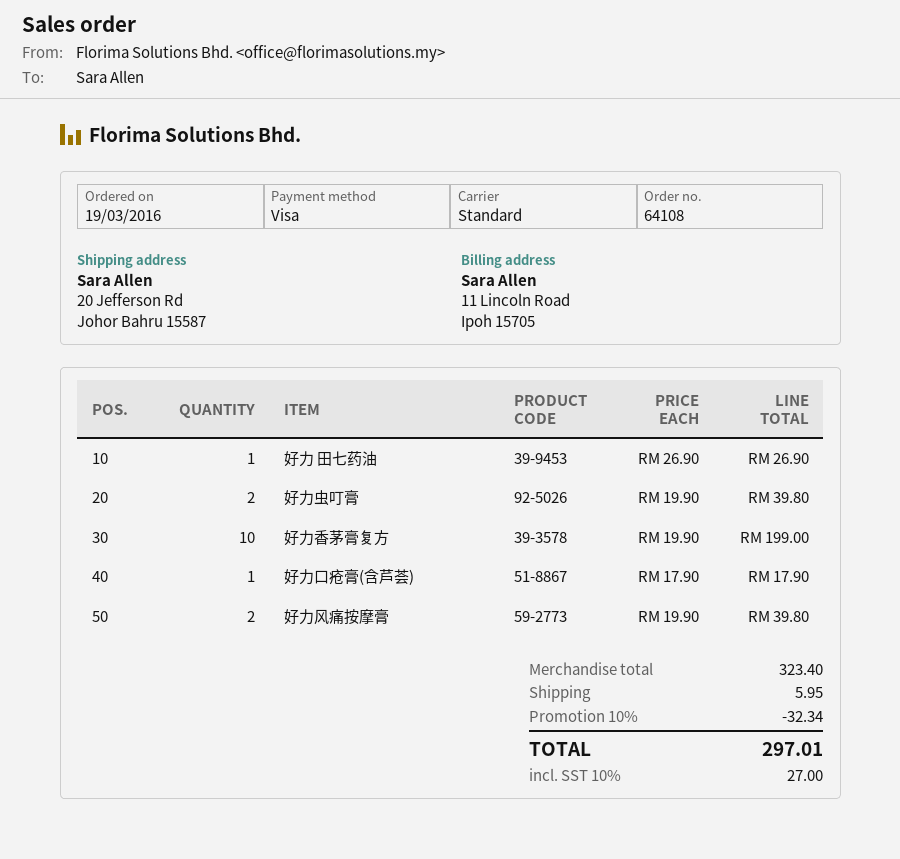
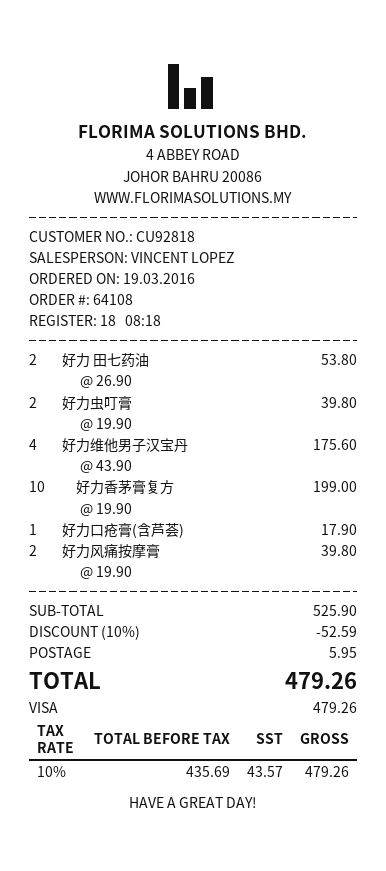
好力 田七药油: 1 x 26.90 = 26.90 -> 2 x 26.90 = 53.80
好力维他男子汉宝丹: none -> 4 x 43.90 = 175.60
subtotal: 323.40 -> 525.90
discount: 10% = 32.34 -> 10% = 52.59
tax: 10% = 27.00 -> 10% = 43.57
total: 297.01 -> 479.26

